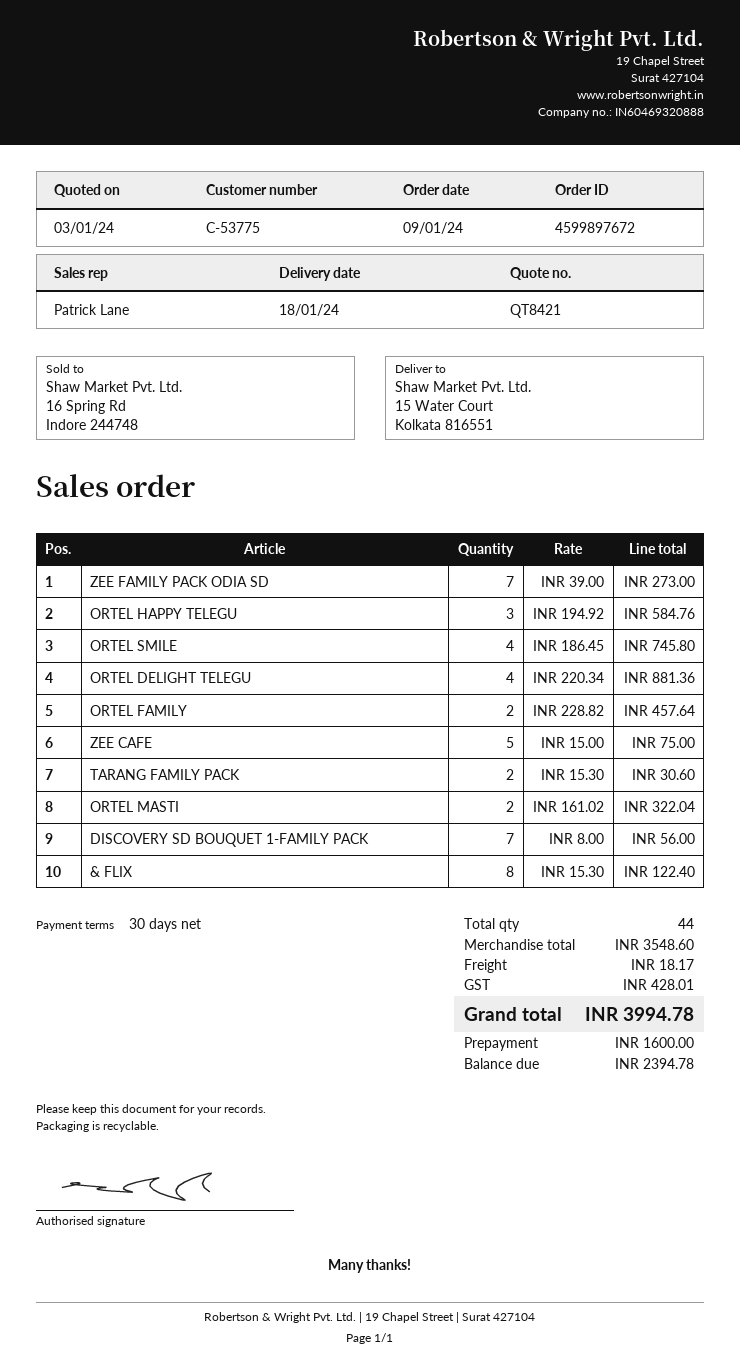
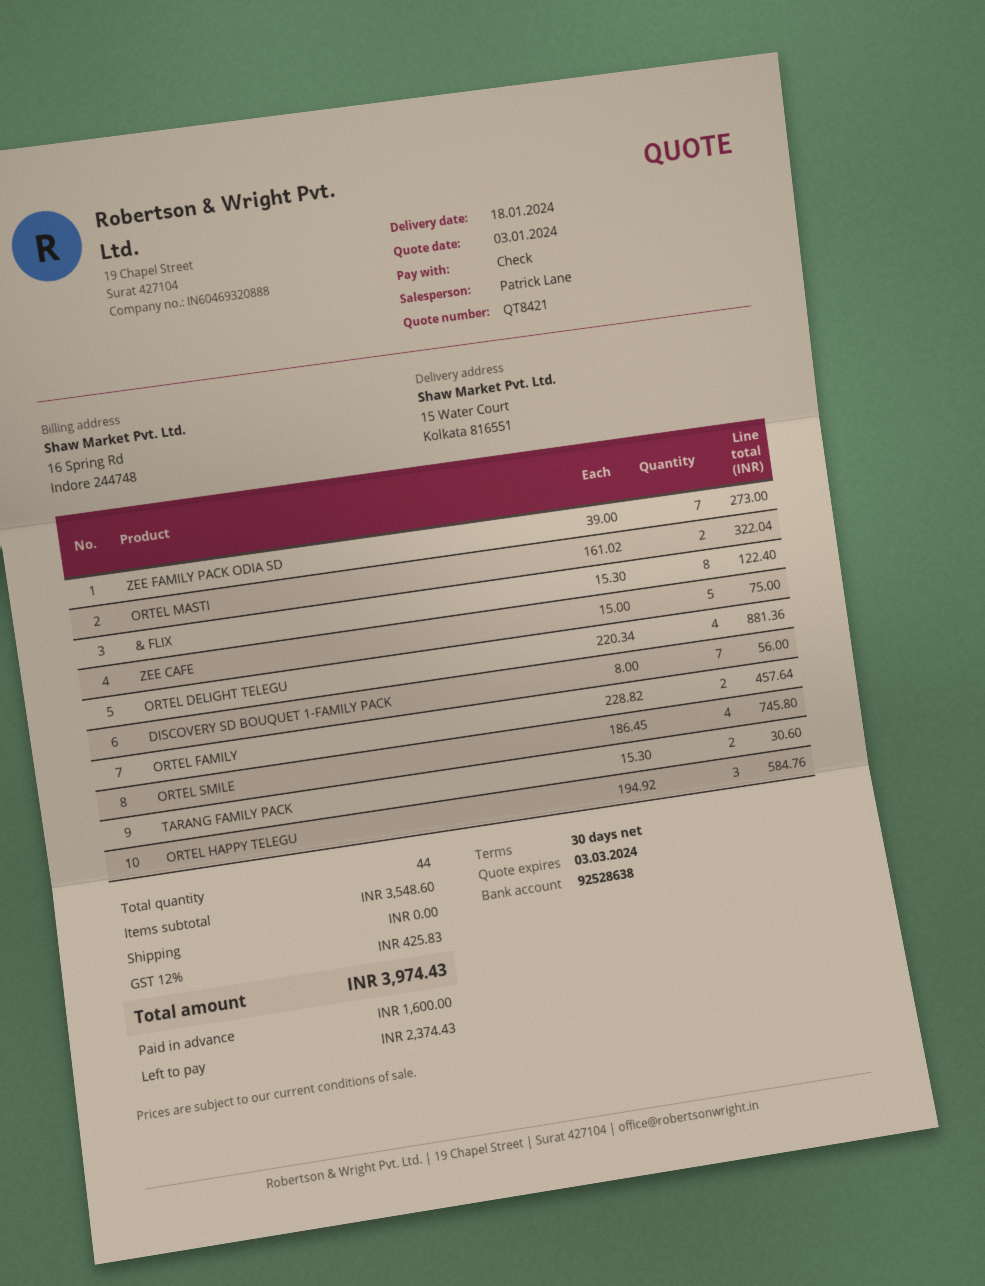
shipping: 18.17 -> 0.00
tax: 428.01 -> 425.83
total: 3994.78 -> 3974.43
balance: 2394.78 -> 2374.43

